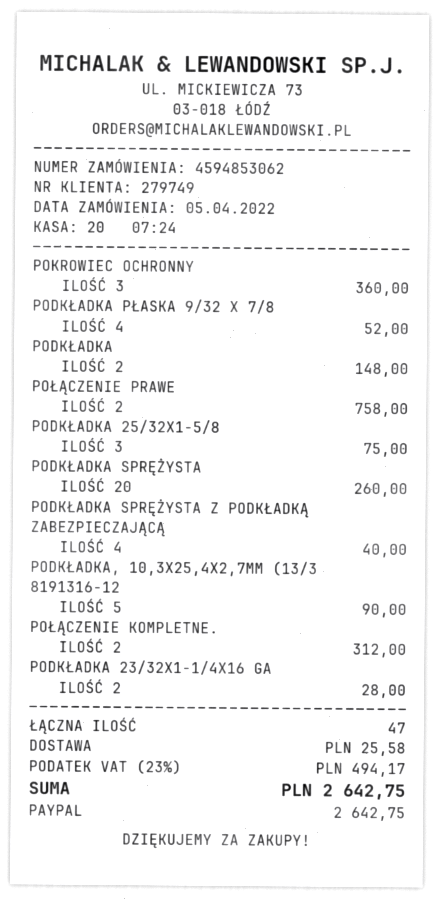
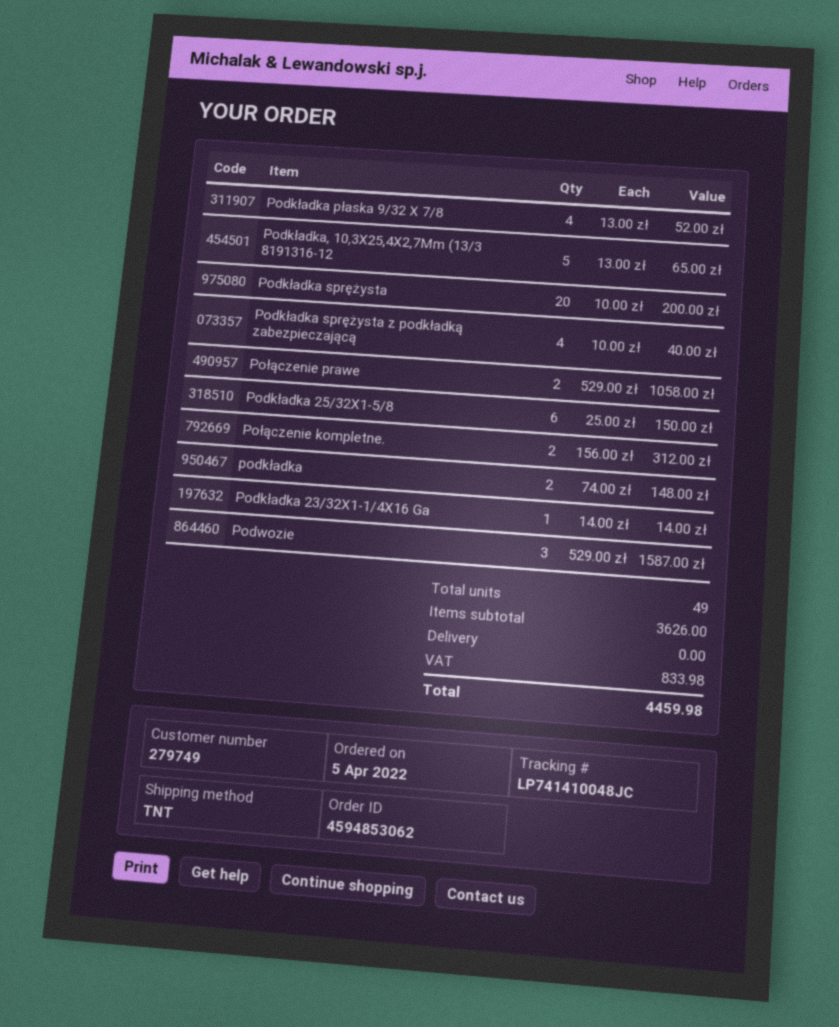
POKROWIEC OCHRONNY: 3 for 360.00 -> none
POŁĄCZENIE PRAWE: 2 for 758.00 -> 2 for 1058.00
PODKŁADKA 25/32X1-5/8: 3 for 75.00 -> 6 for 150.00
PODKŁADKA SPRĘŻYSTA: 20 for 260.00 -> 20 for 200.00
PODKŁADKA, 10,3X25,4X2,7MM (13/3 8191316-12: 5 for 90.00 -> 5 for 65.00
PODKŁADKA 23/32X1-1/4X16 GA: 2 for 28.00 -> 1 for 14.00
Podwozie: none -> 3 for 1587.00
total quantity: 47 -> 49
shipping: 25.58 -> 0.00
tax: 494.17 -> 833.98
total: 2642.75 -> 4459.98

